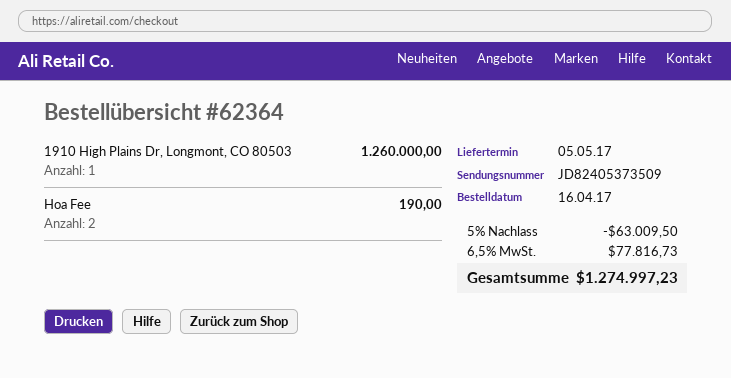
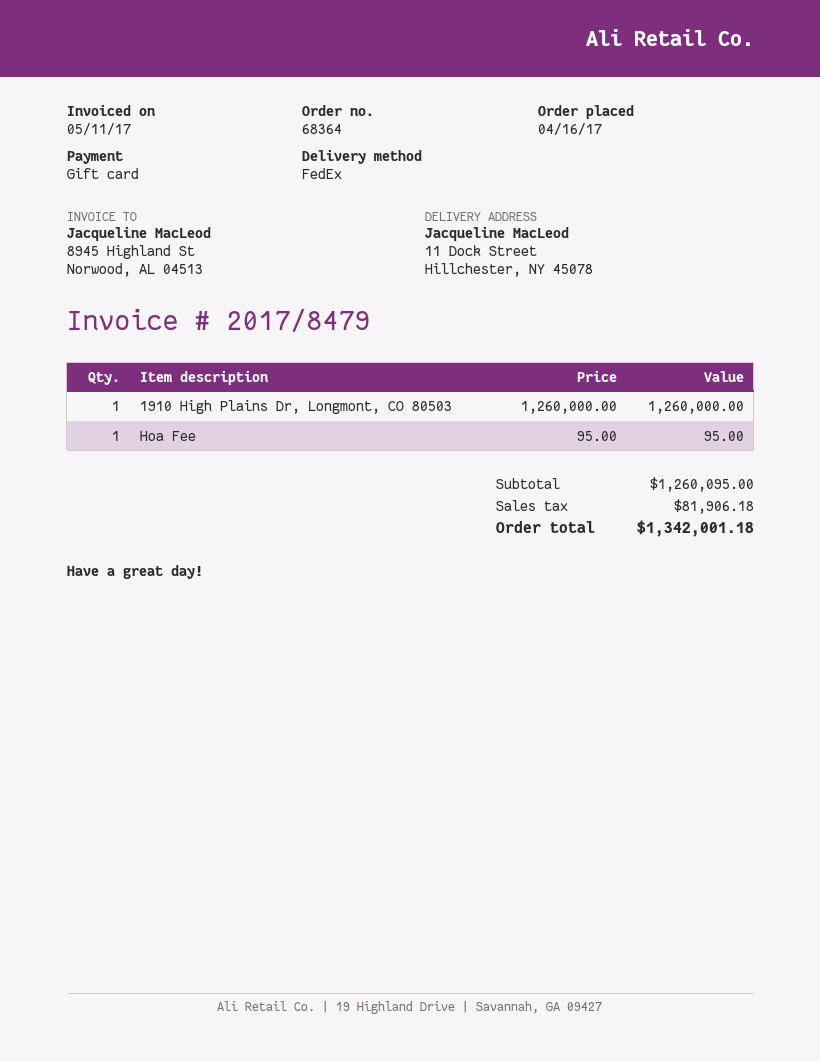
order number: 62364 -> 68364
Hoa Fee: 2 for 190.00 -> 1 for 95.00
discount: 5% = 63009.50 -> none
tax: 77816.73 -> 81906.18
total: 1274997.23 -> 1342001.18

